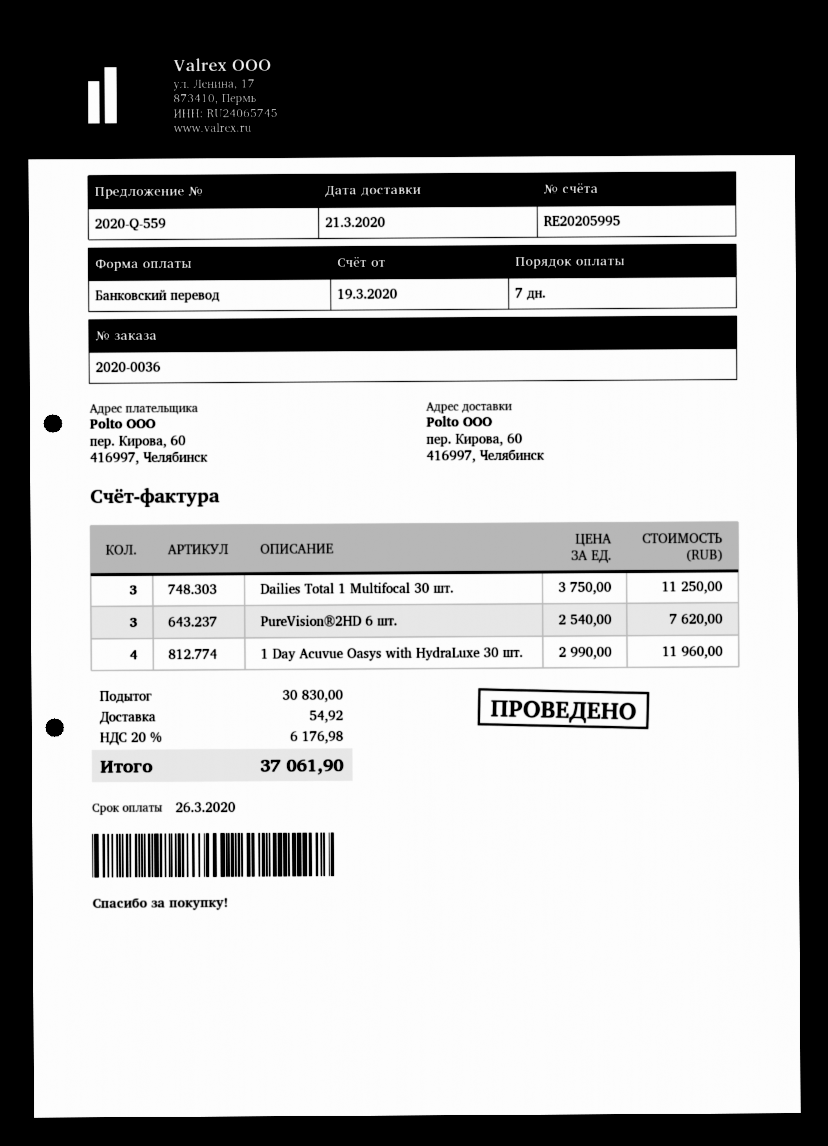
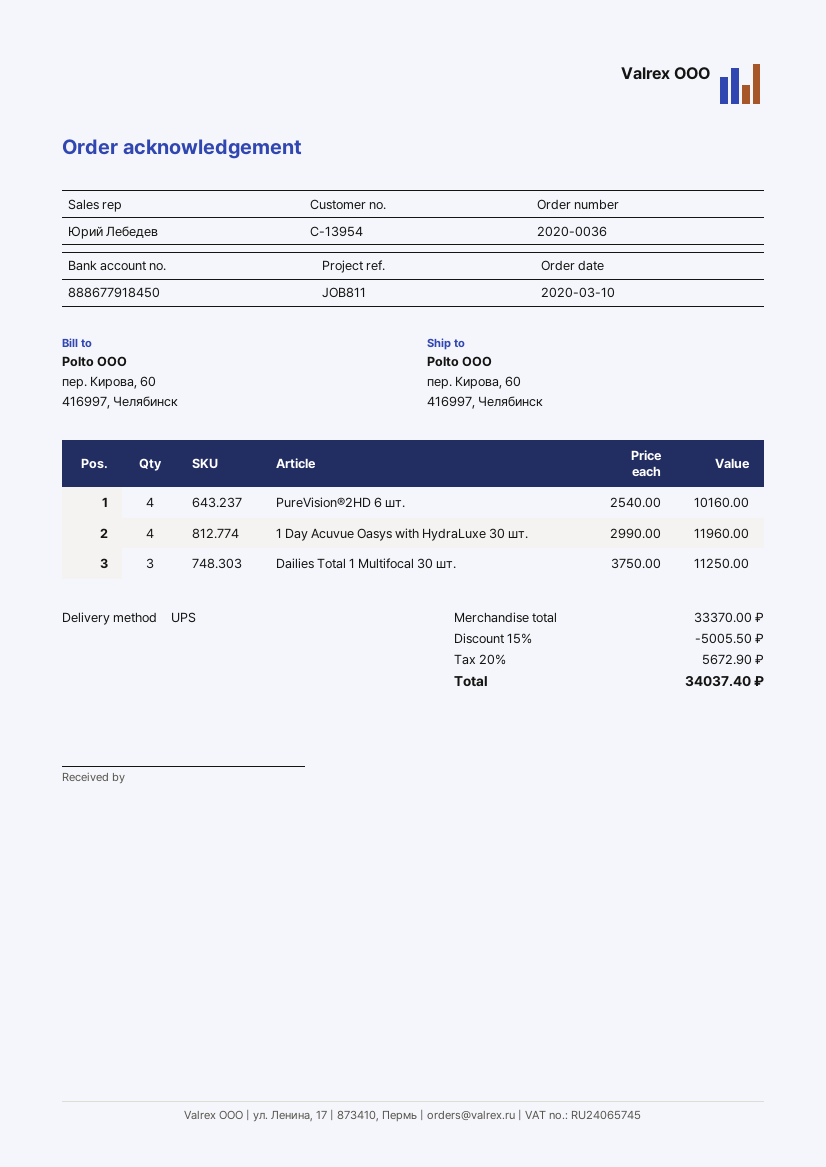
PureVision®2HD 6 шт.: 3 x 2540.00 = 7620.00 -> 4 x 2540.00 = 10160.00
subtotal: 30830.00 -> 33370.00
discount: none -> 15% = 5005.50
shipping: 54.92 -> none
tax: 20% = 6176.98 -> 20% = 5672.90
total: 37061.90 -> 34037.40

